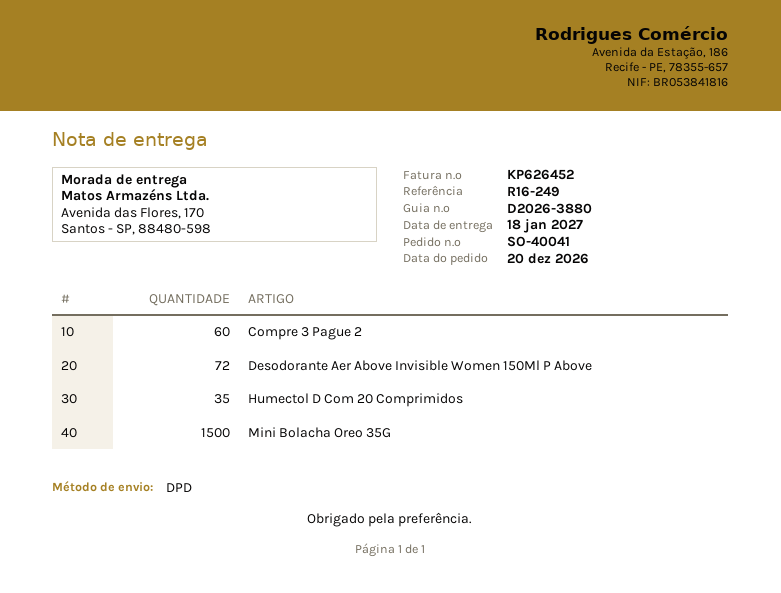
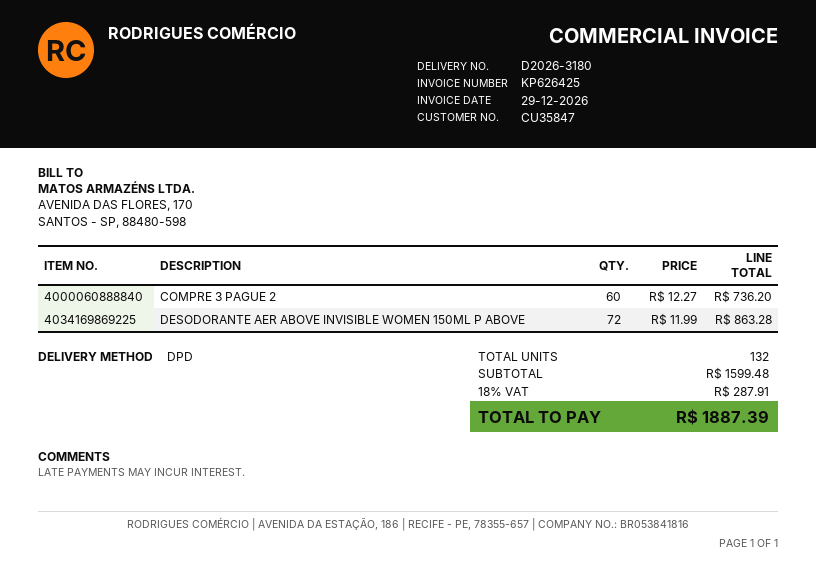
delivery note number: D2026-3880 -> D2026-3180
invoice number: KP626452 -> KP626425
Humectol D Com 20 Comprimidos: 35 -> none
Mini Bolacha Oreo 35G: 1500 -> none

